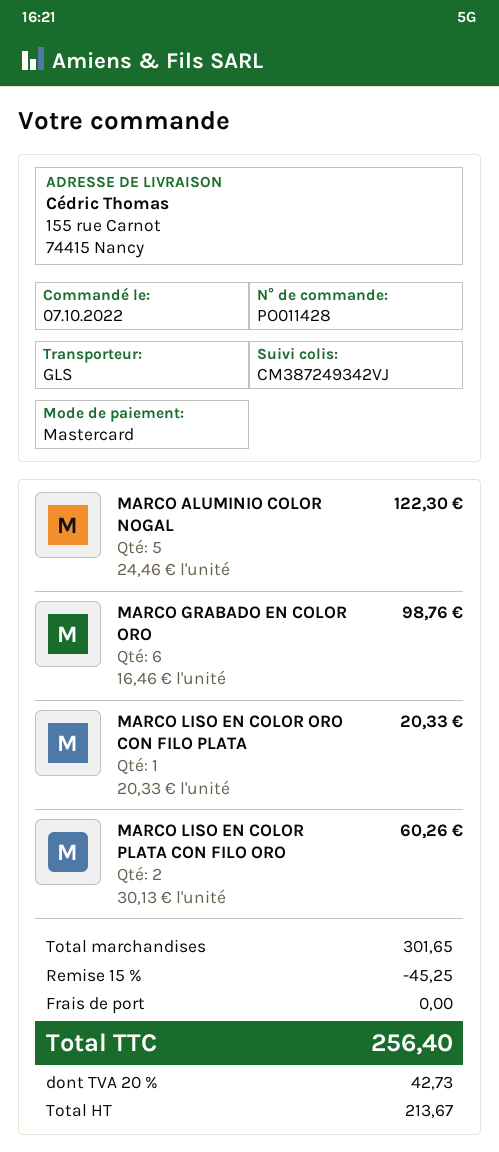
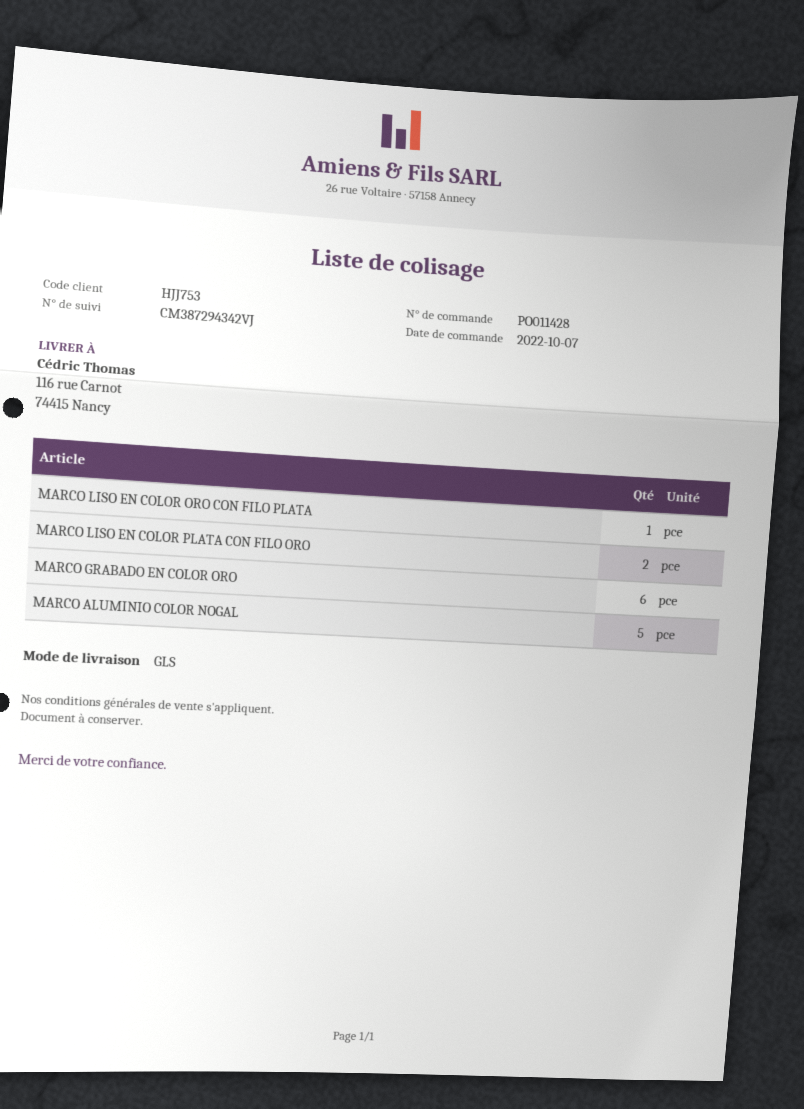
tracking number: CM387249342VJ -> CM387294342VJ
ship to: 155 rue Carnot, 74415 Nancy -> 116 rue Carnot, 74415 Nancy

